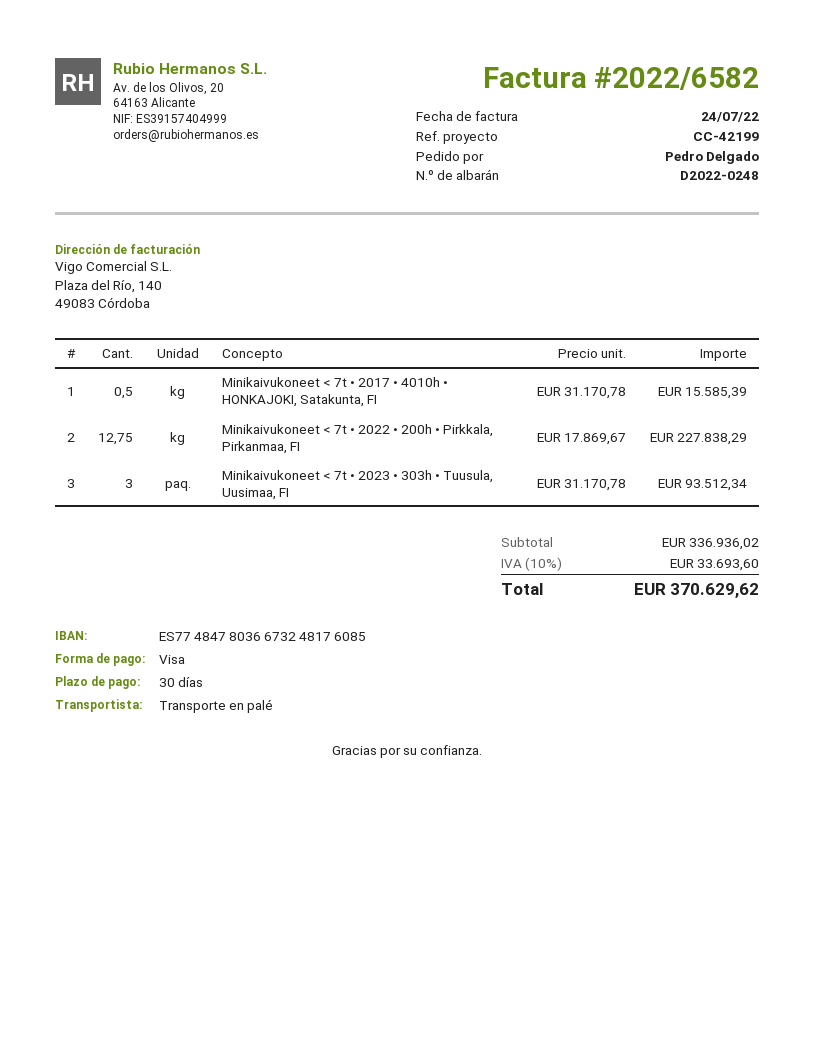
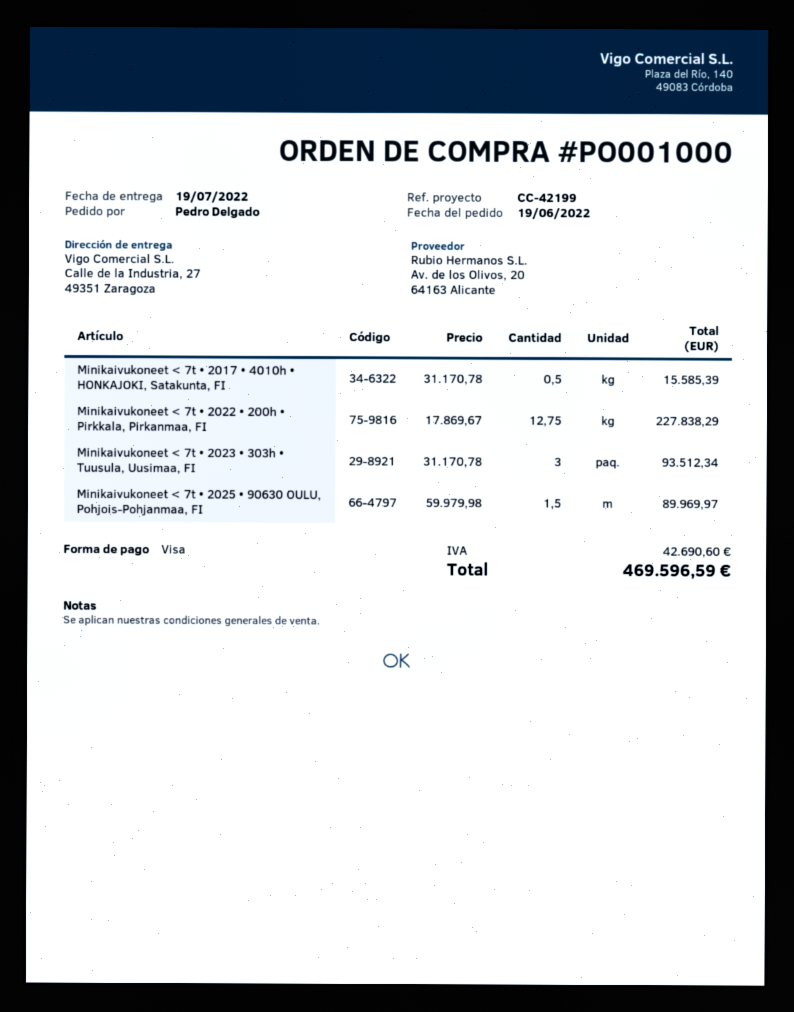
Minikaivukoneet < 7t • 2025 • 90630 OULU, Pohjois-Pohjanmaa, FI: none -> 1.5 x 59979.98 = 89969.97
tax: 33693.60 -> 42690.60
total: 370629.62 -> 469596.59

